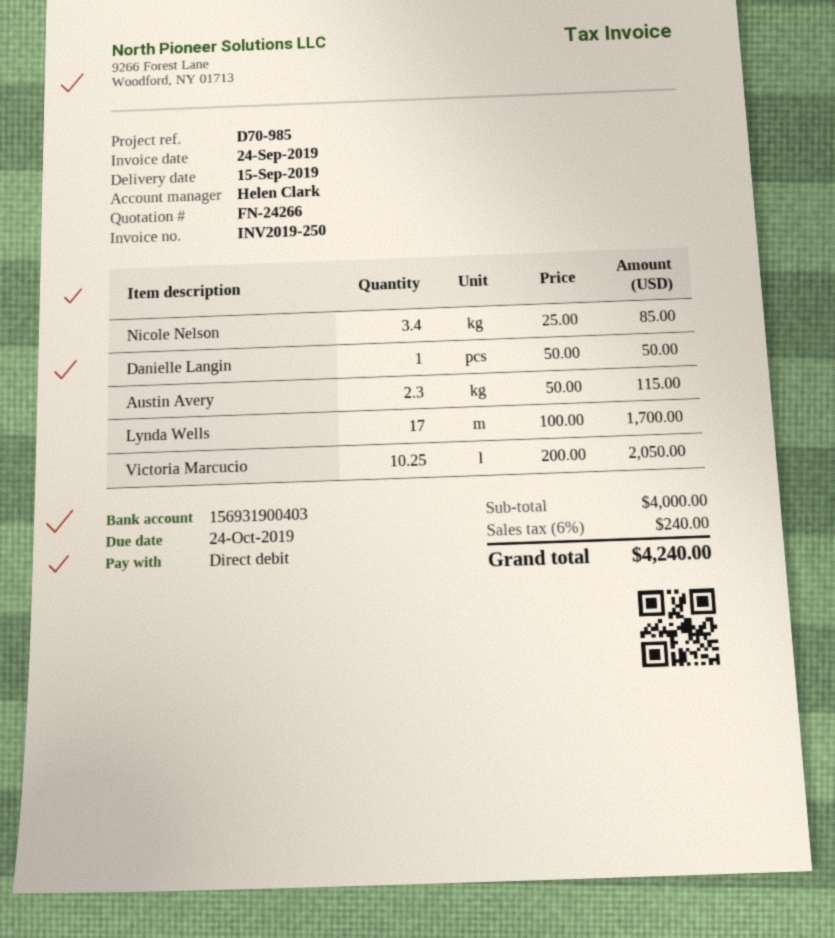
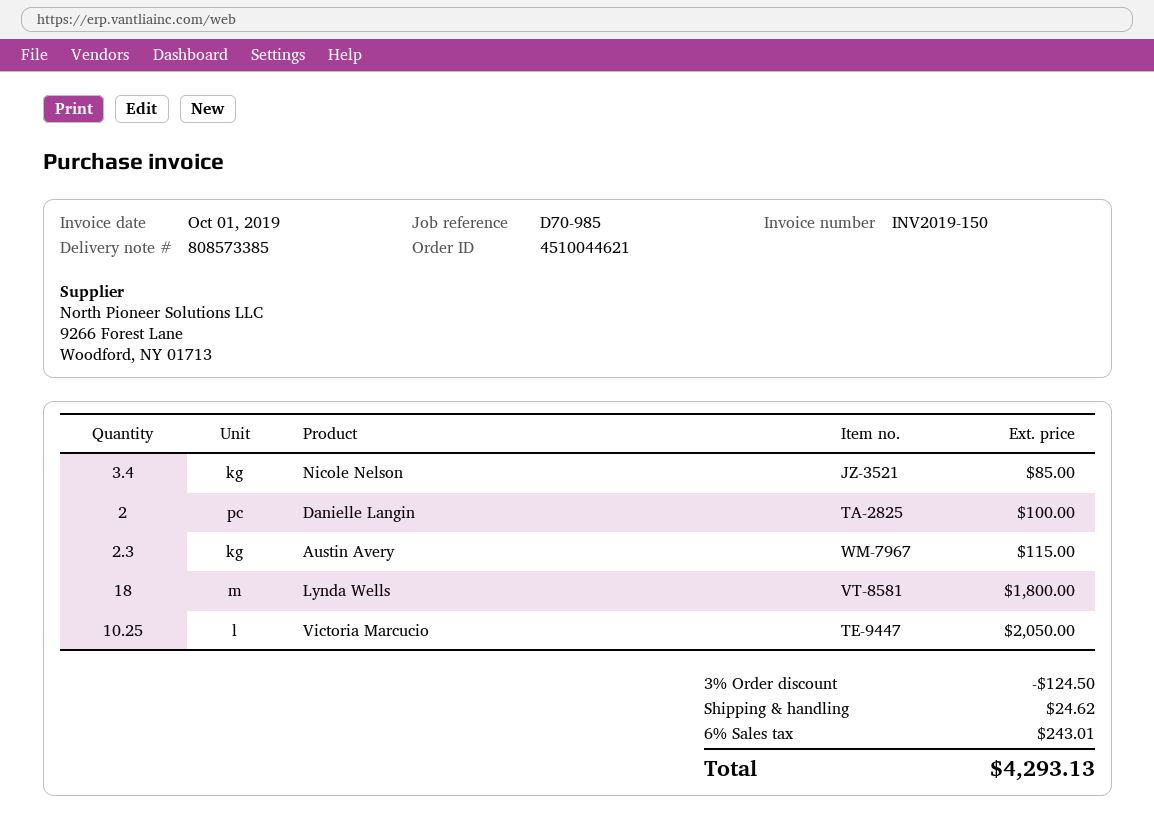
invoice number: INV2019-250 -> INV2019-150
invoice date: 2019-09-24 -> 2019-10-01
Danielle Langin: 1 for 50.00 -> 2 for 100.00
Lynda Wells: 17 for 1700.00 -> 18 for 1800.00
discount: none -> 3% = 124.50
shipping: none -> 24.62
tax: 6% = 240.00 -> 6% = 243.01
total: 4240.00 -> 4293.13

